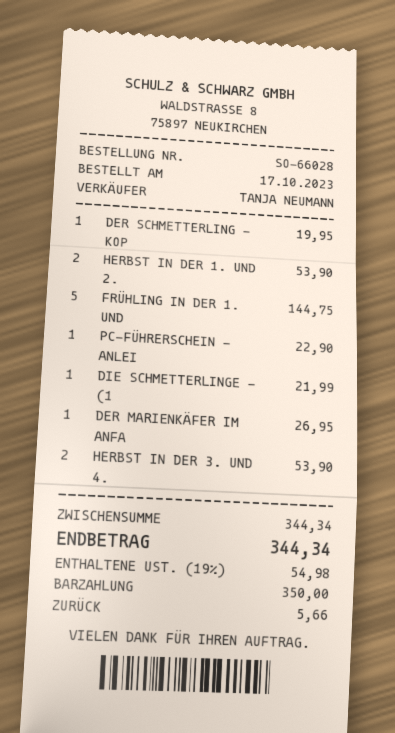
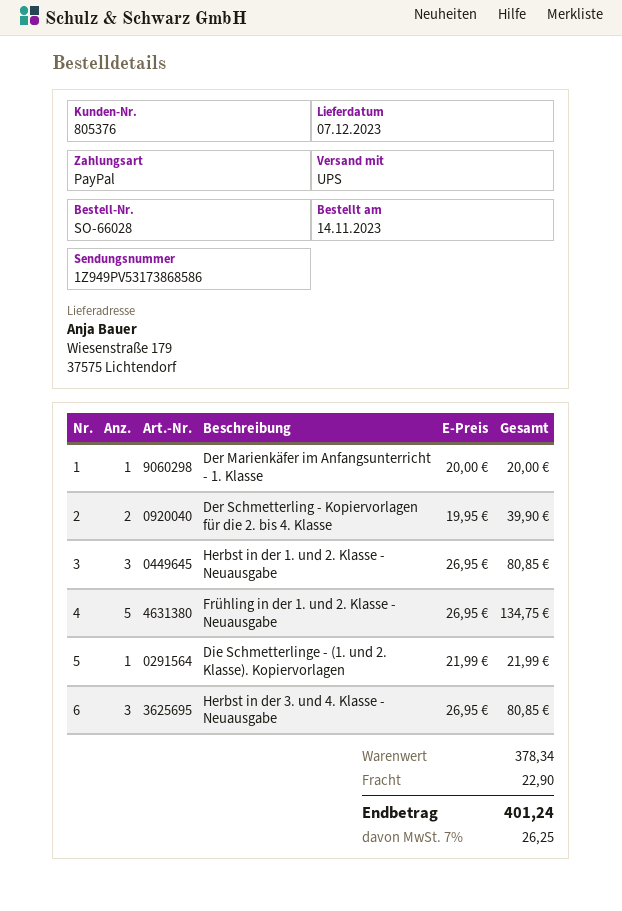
order date: 2023-10-17 -> 2023-11-14
payment method: cash -> PayPal
DER SCHMETTERLING - KOP: 1 for 19.95 -> 2 for 39.90
HERBST IN DER 1. UND 2.: 2 for 53.90 -> 3 for 80.85
FRÜHLING IN DER 1. UND: 5 for 144.75 -> 5 for 134.75
PC-FÜHRERSCHEIN - ANLEI: 1 for 22.90 -> none
DER MARIENKÄFER IM ANFA: 1 for 26.95 -> 1 for 20.00
HERBST IN DER 3. UND 4.: 2 for 53.90 -> 3 for 80.85
subtotal: 344.34 -> 378.34
shipping: none -> 22.90
tax: 19% = 54.98 -> 7% = 26.25
total: 344.34 -> 401.24

